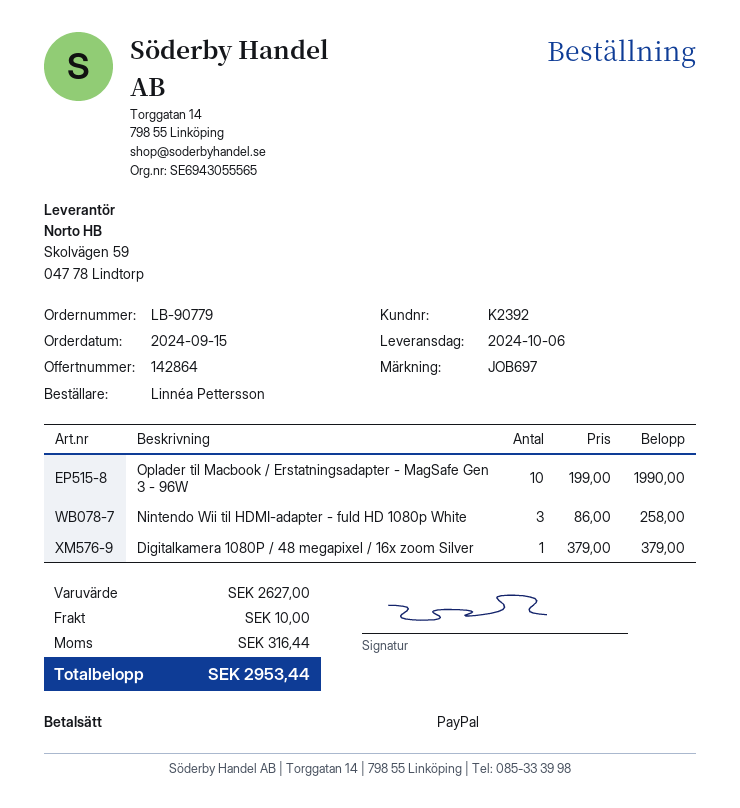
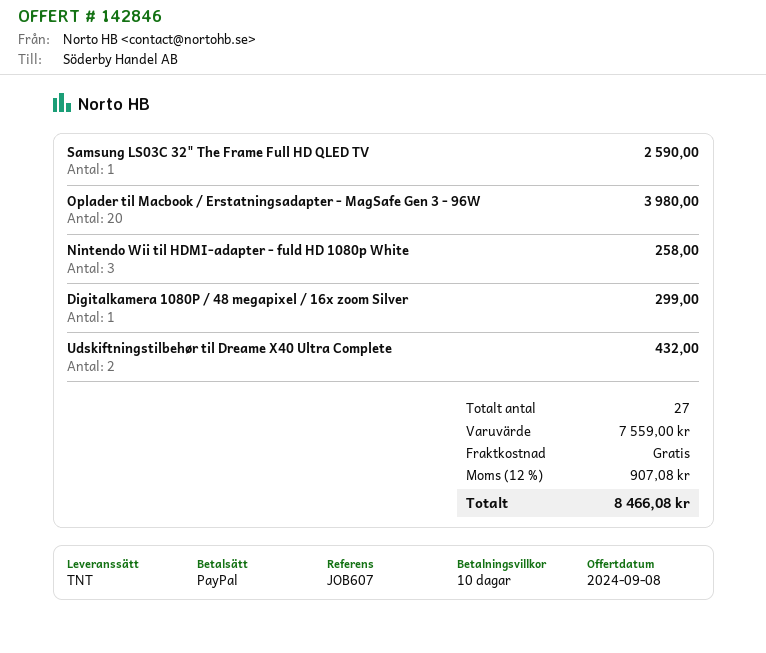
quote number: 142864 -> 142846
reference: JOB697 -> JOB607
Oplader til Macbook / Erstatningsadapter - MagSafe Gen 3 - 96W: 10 for 1990.00 -> 20 for 3980.00
Digitalkamera 1080P / 48 megapixel / 16x zoom Silver: 1 for 379.00 -> 1 for 299.00
Samsung LS03C 32" The Frame Full HD QLED TV: none -> 1 for 2590.00
Udskiftningstilbehør til Dreame X40 Ultra Complete: none -> 2 for 432.00
subtotal: 2627.00 -> 7559.00
shipping: 10.00 -> 0.00
tax: 316.44 -> 907.08
total: 2953.44 -> 8466.08

